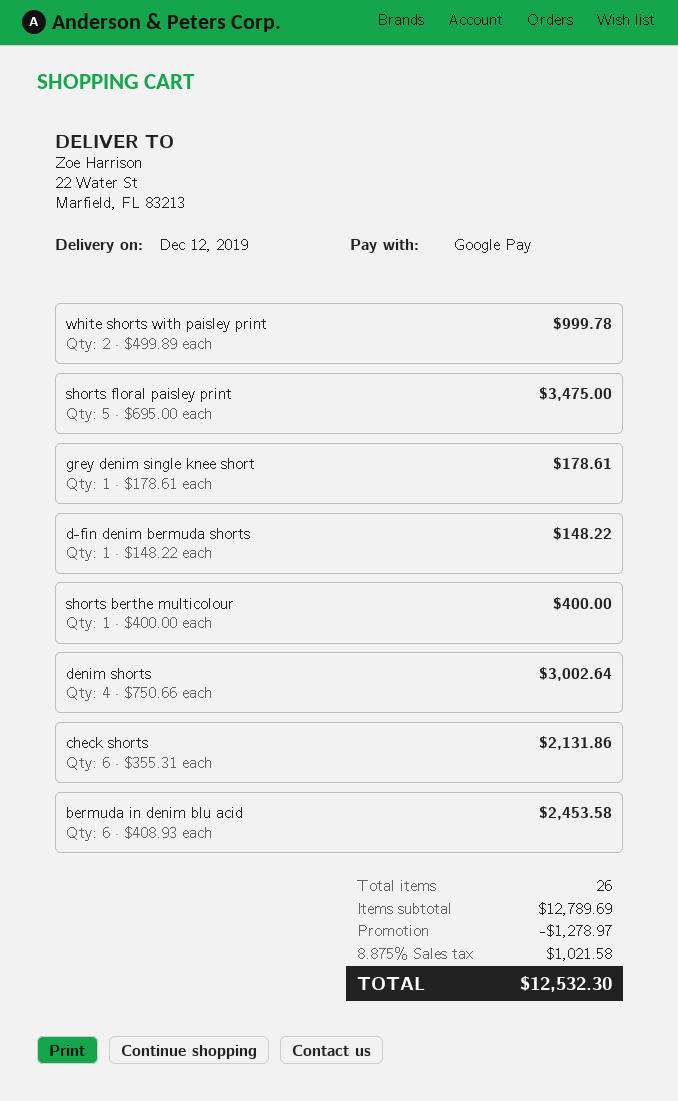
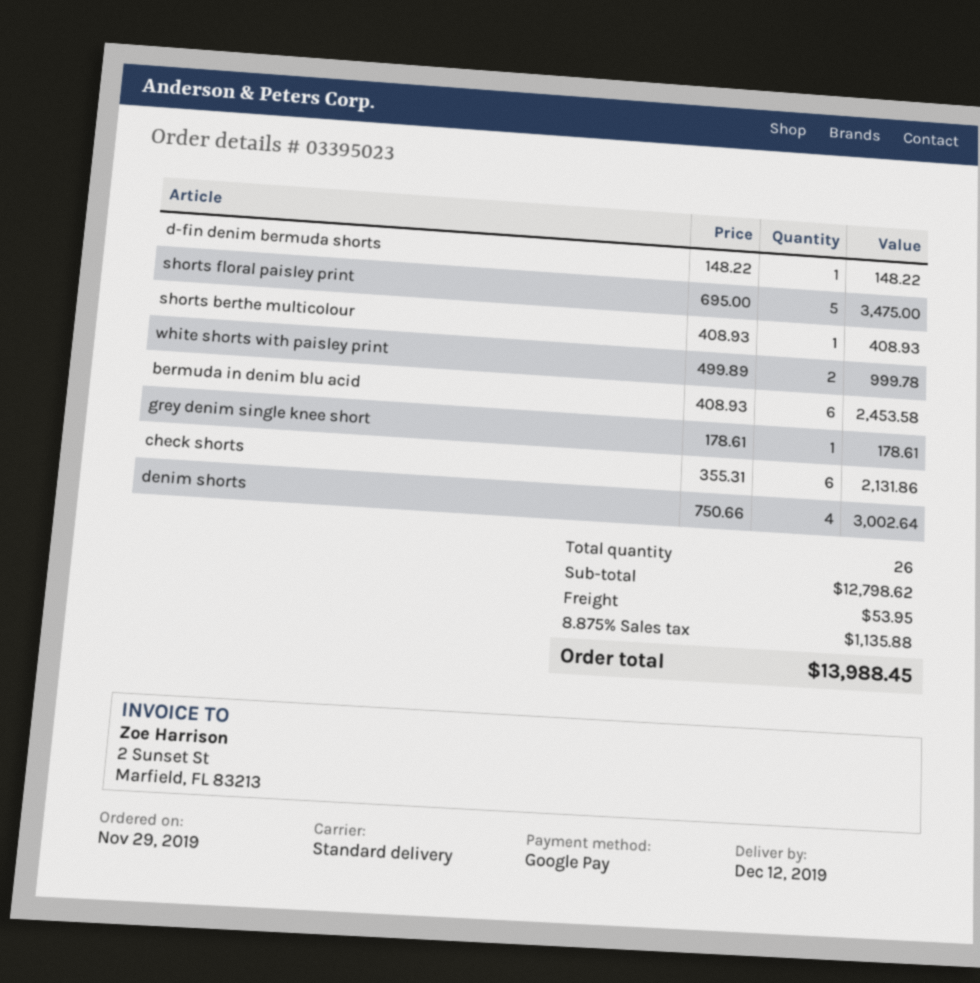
shorts berthe multicolour: 1 x 400.00 = 400.00 -> 1 x 408.93 = 408.93
subtotal: 12789.69 -> 12798.62
discount: 1278.97 -> none
shipping: none -> 53.95
tax: 8.875% = 1021.58 -> 8.875% = 1135.88
total: 12532.30 -> 13988.45

